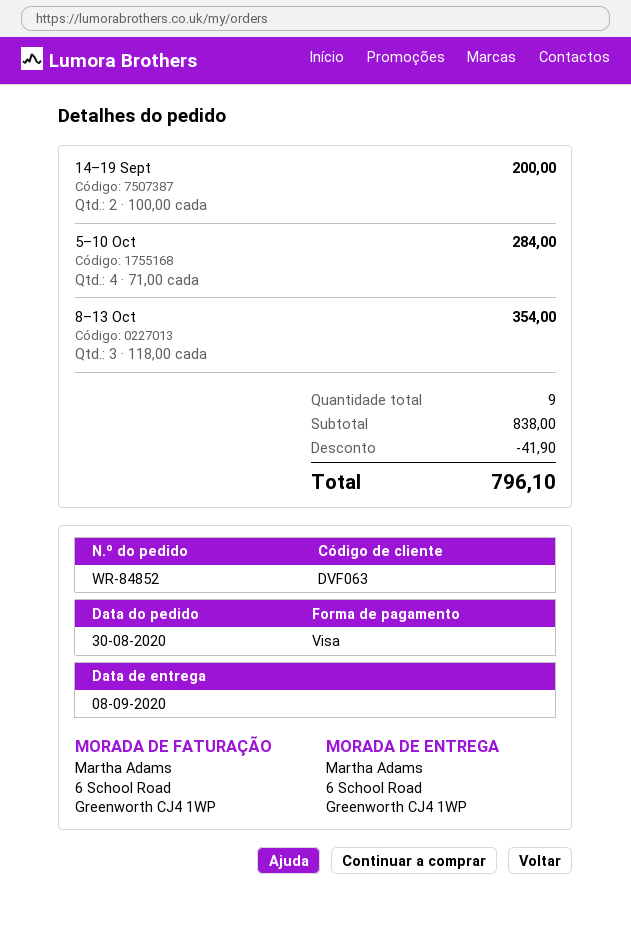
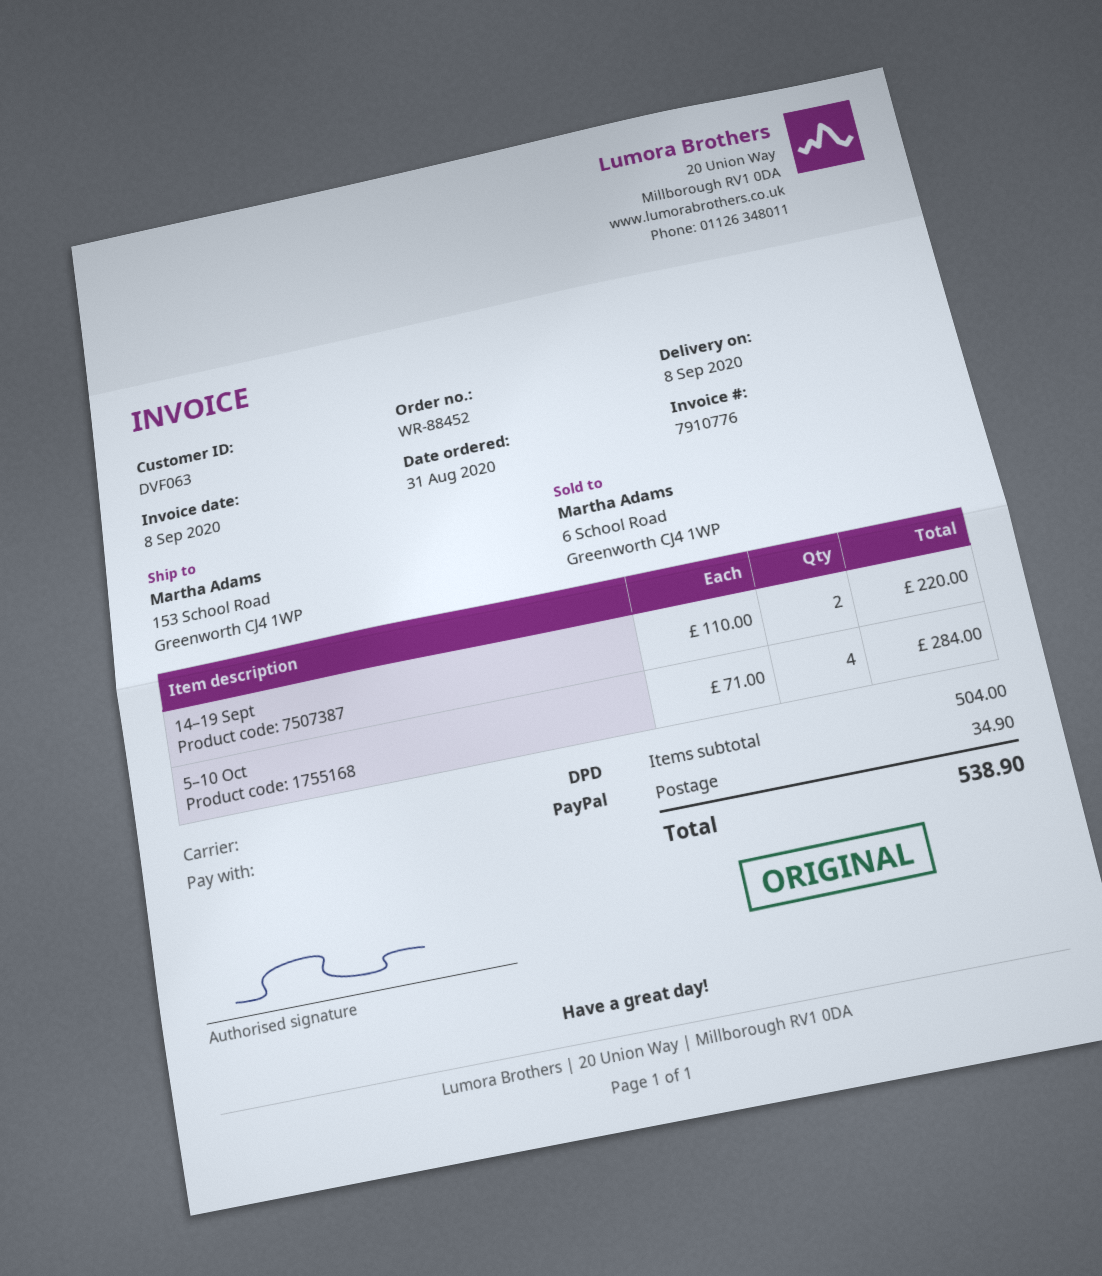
order number: WR-84852 -> WR-88452
order date: 2020-08-30 -> 2020-08-31
payment method: Visa -> PayPal
ship to: 6 School Road, Greenworth CJ4 1WP -> 153 School Road, Greenworth CJ4 1WP
14–19 Sept: 2 x 100.00 = 200.00 -> 2 x 110.00 = 220.00
8–13 Oct: 3 x 118.00 = 354.00 -> none
subtotal: 838.00 -> 504.00
discount: 41.90 -> none
shipping: none -> 34.90
total: 796.10 -> 538.90

